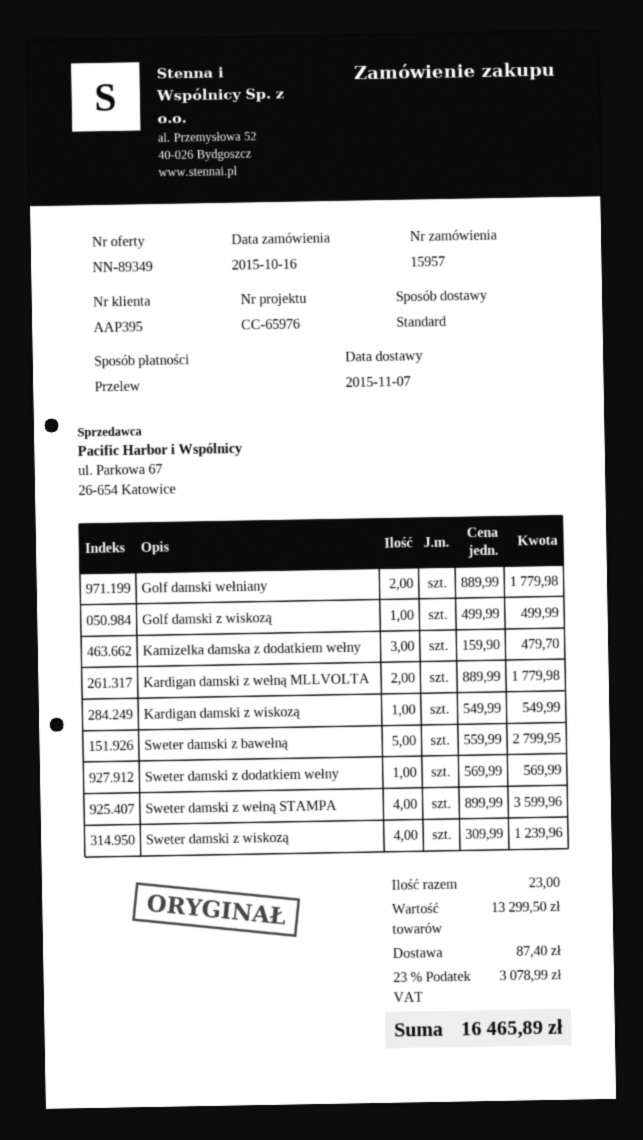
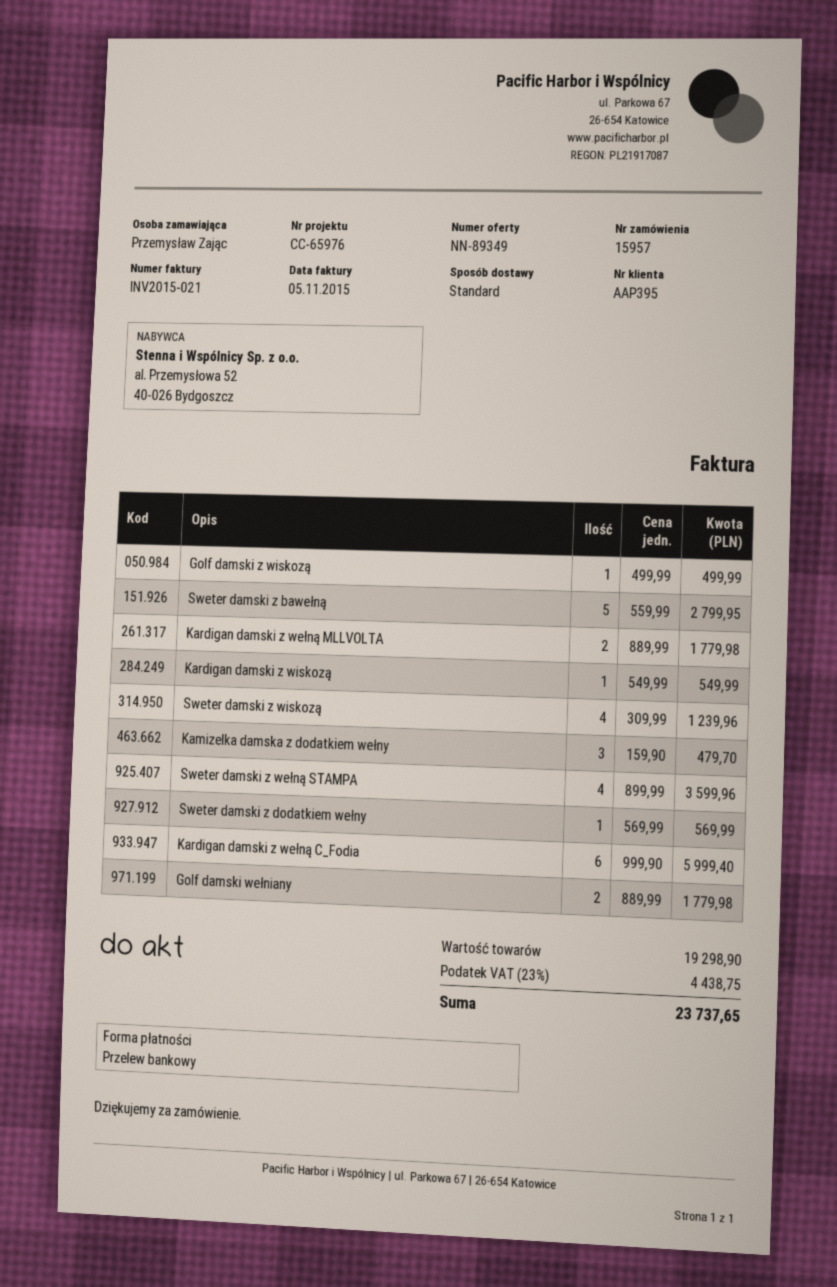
Kardigan damski z wełną C_Fodia: none -> 6 x 999.90 = 5999.40
subtotal: 13299.50 -> 19298.90
shipping: 87.40 -> none
tax: 23% = 3078.99 -> 23% = 4438.75
total: 16465.89 -> 23737.65

